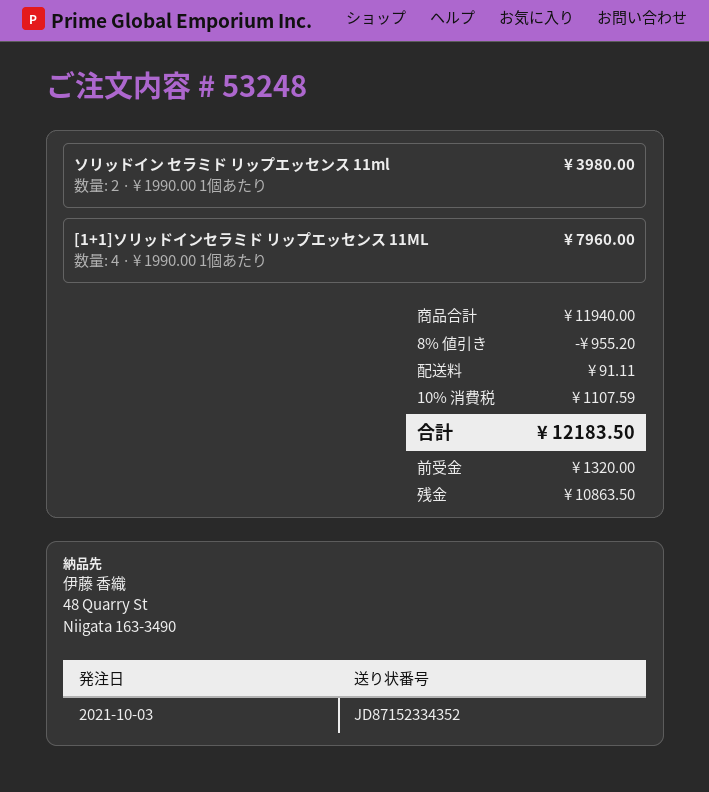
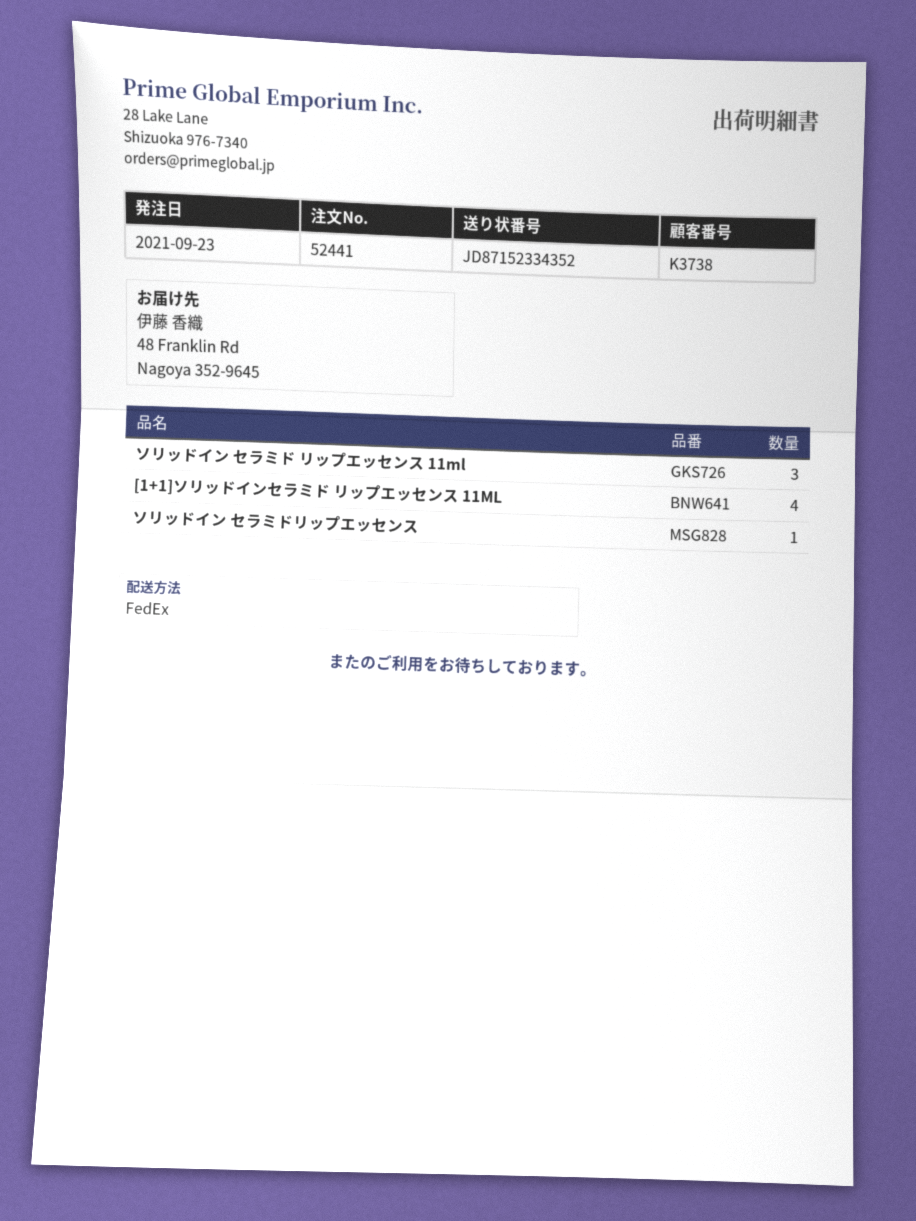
order number: 53248 -> 52441
order date: 2021-10-03 -> 2021-09-23
ship to: 48 Quarry St, Niigata 163-3490 -> 48 Franklin Rd, Nagoya 352-9645
ソリッドイン セラミド リップエッセンス 11ml: 2 -> 3
ソリッドイン セラミドリップエッセンス: none -> 1

